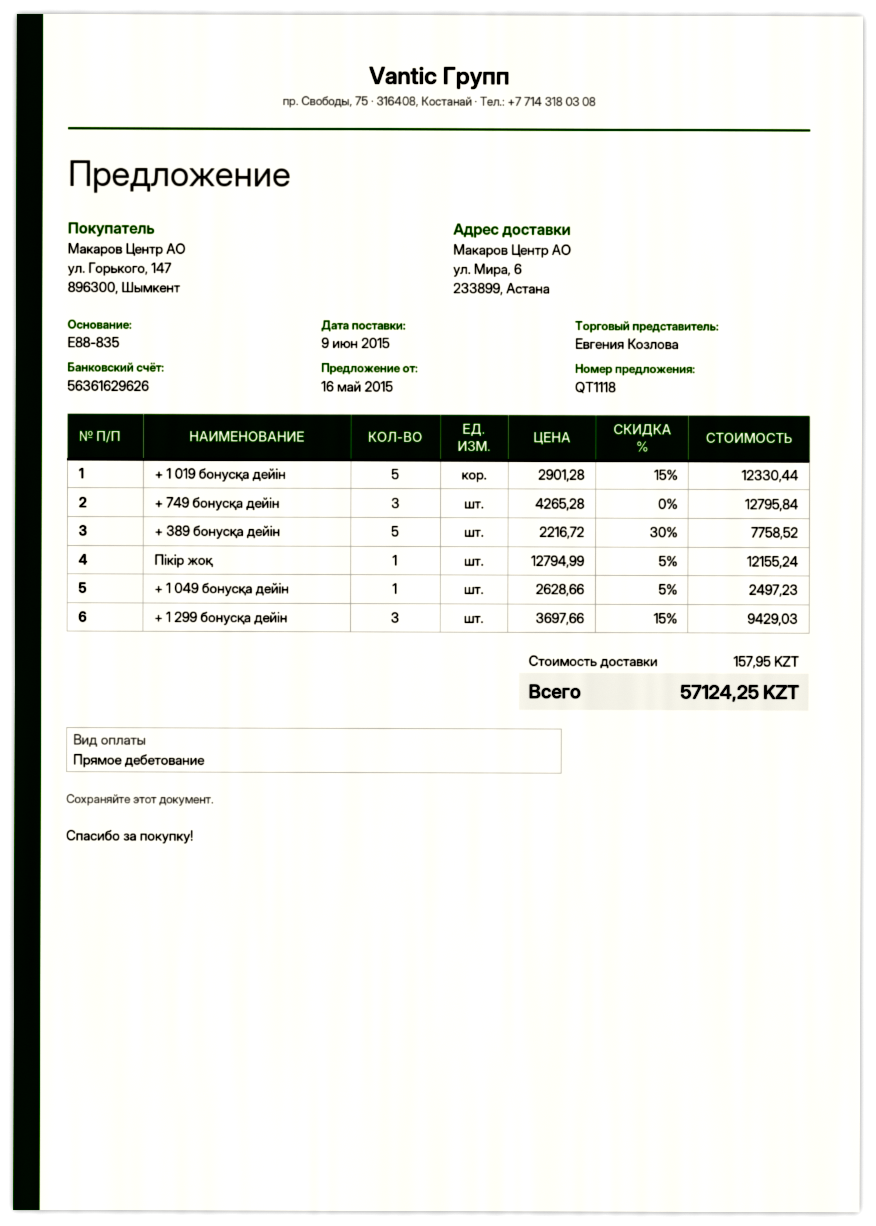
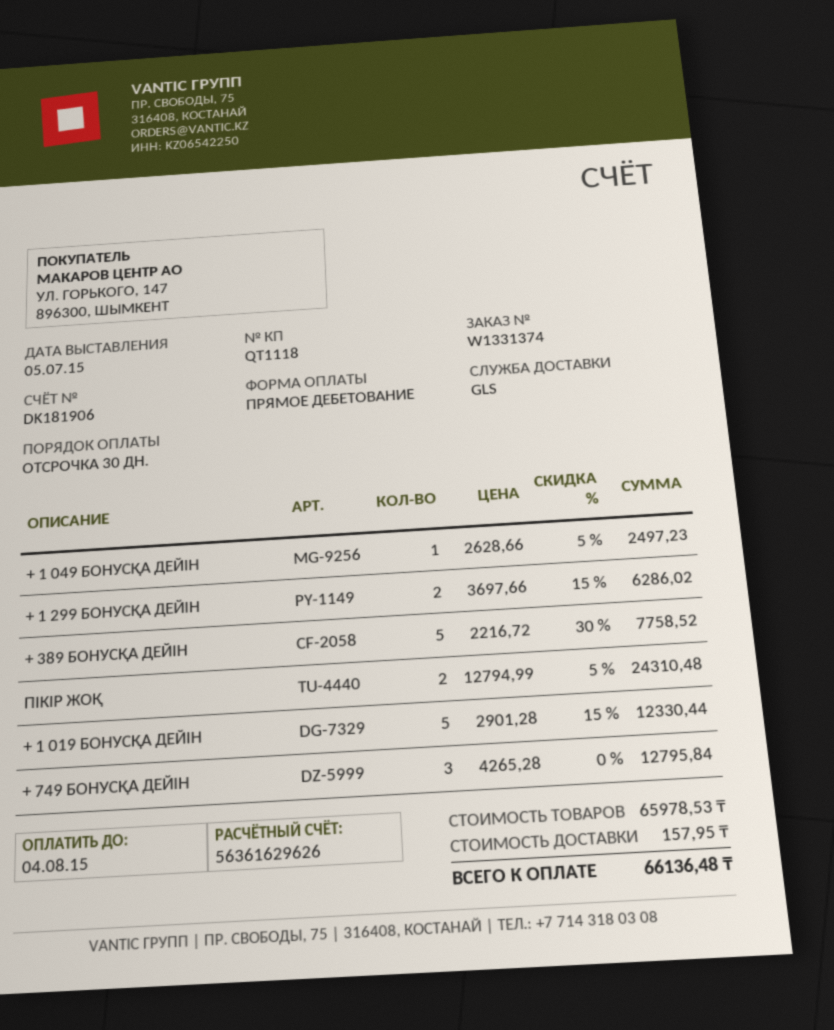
Пікір жоқ: 1 x 12794.99 - 5% = 12155.24 -> 2 x 12794.99 - 5% = 24310.48
+ 1 299 бонусқа дейін: 3 x 3697.66 - 15% = 9429.03 -> 2 x 3697.66 - 15% = 6286.02
total: 57124.25 -> 66136.48

